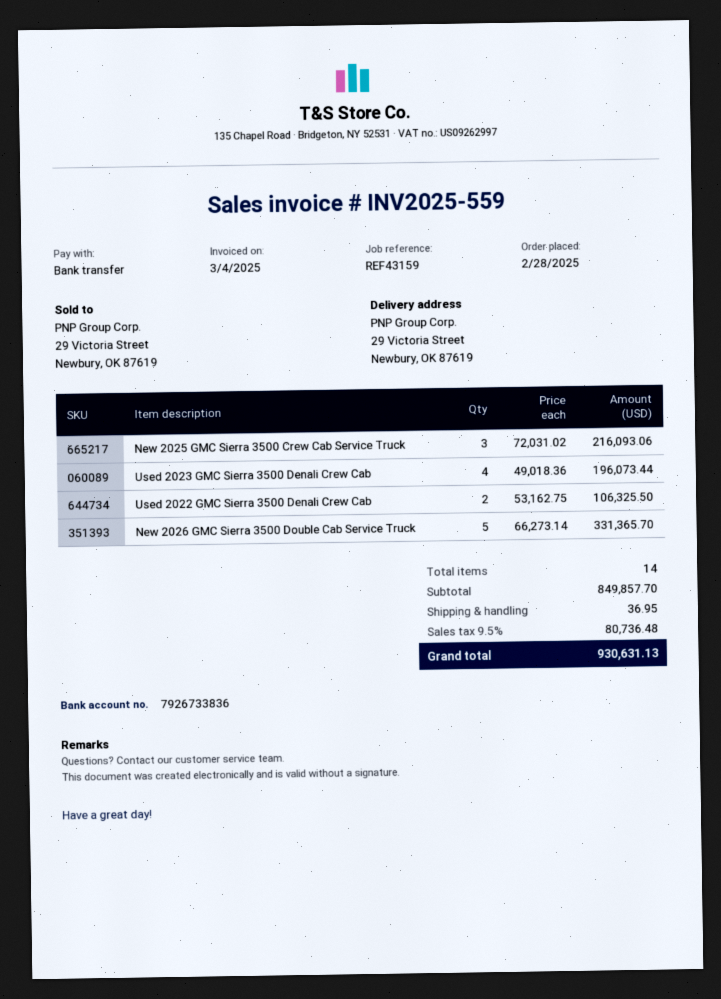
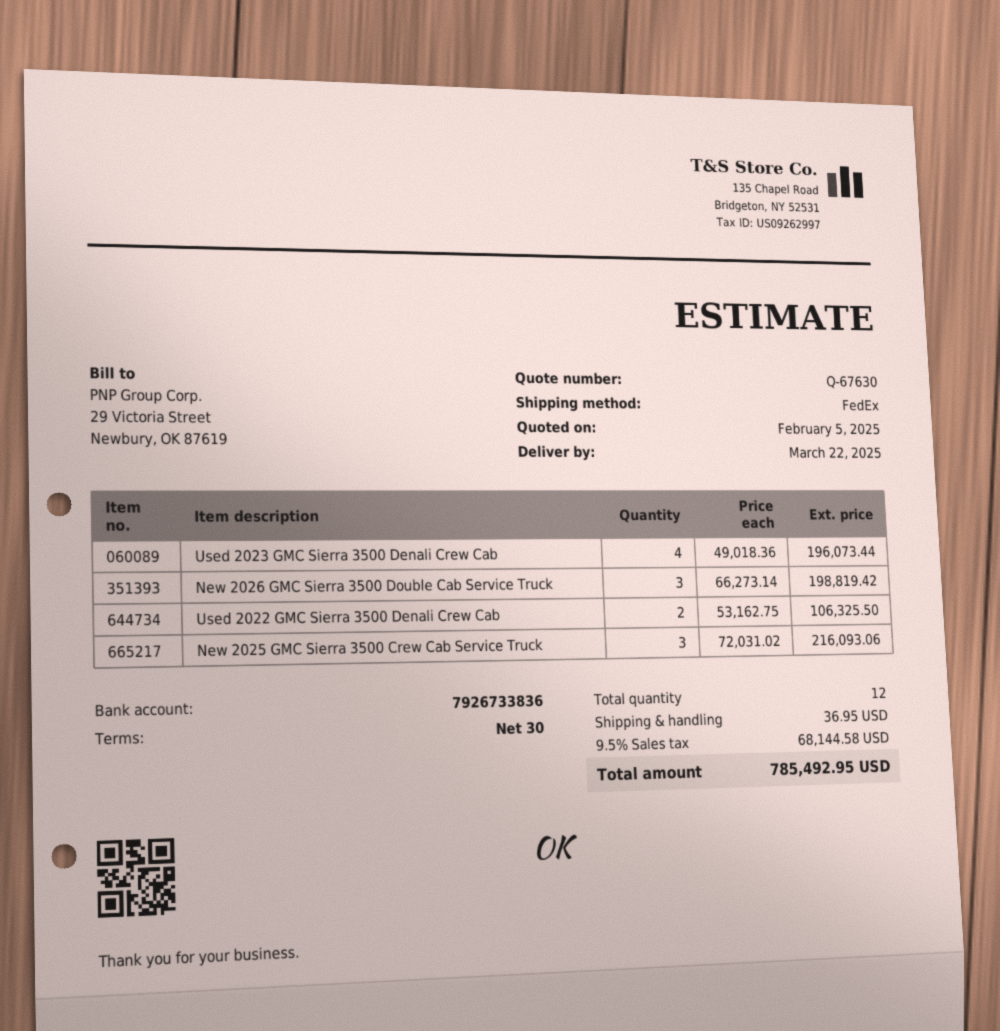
New 2026 GMC Sierra 3500 Double Cab Service Truck: 5 x 66273.14 = 331365.70 -> 3 x 66273.14 = 198819.42
total quantity: 14 -> 12
tax: 9.5% = 80736.48 -> 9.5% = 68144.58
total: 930631.13 -> 785492.95

